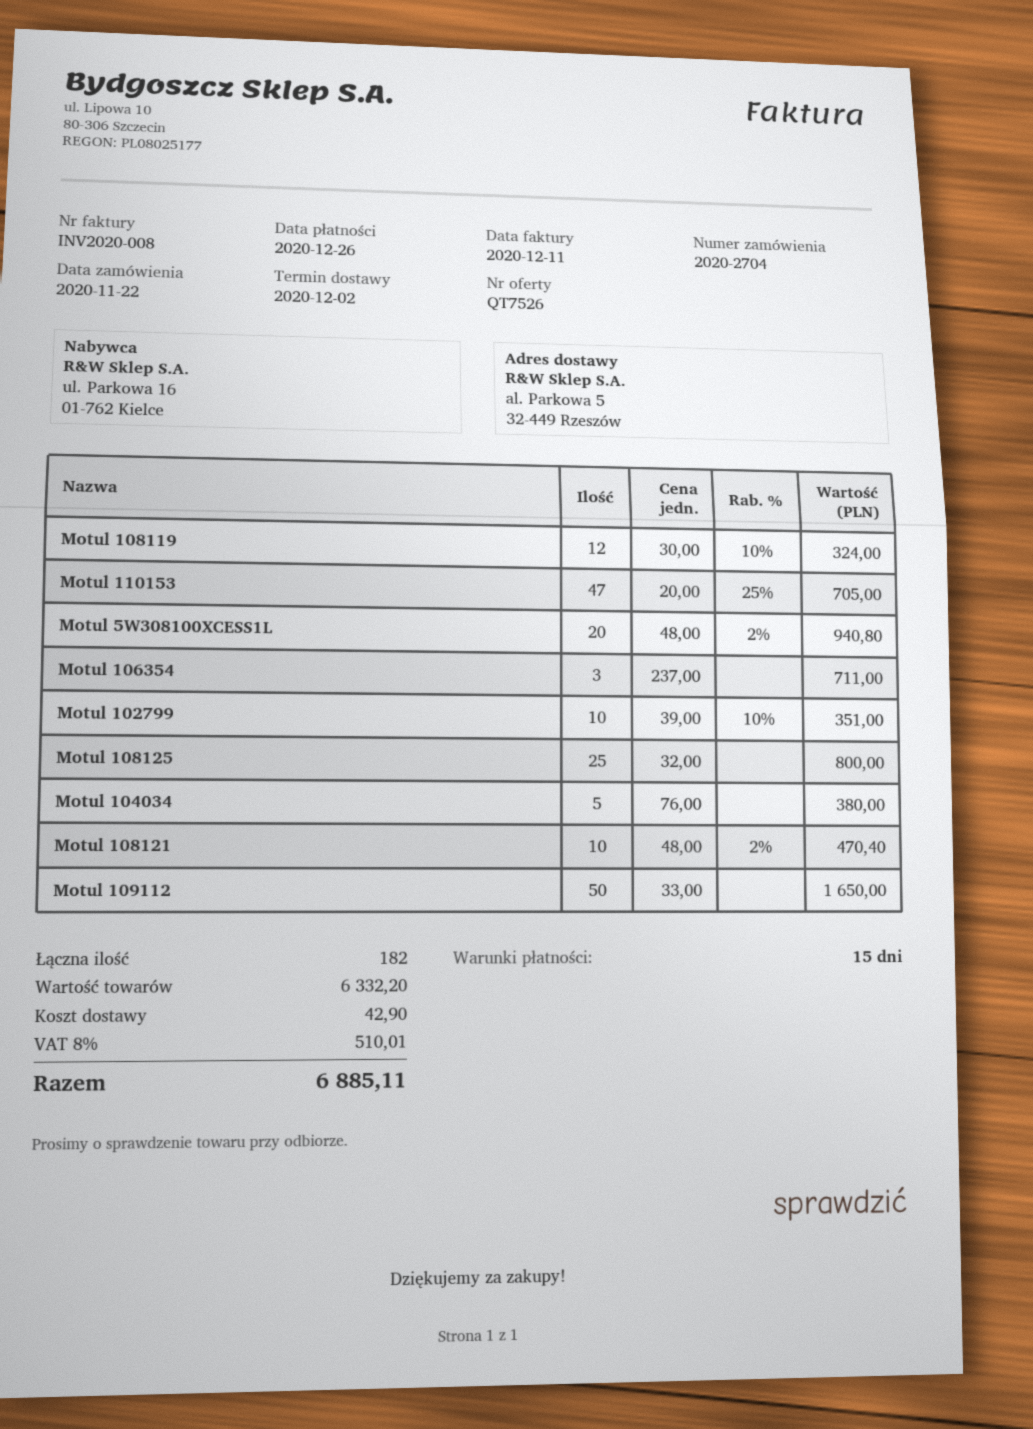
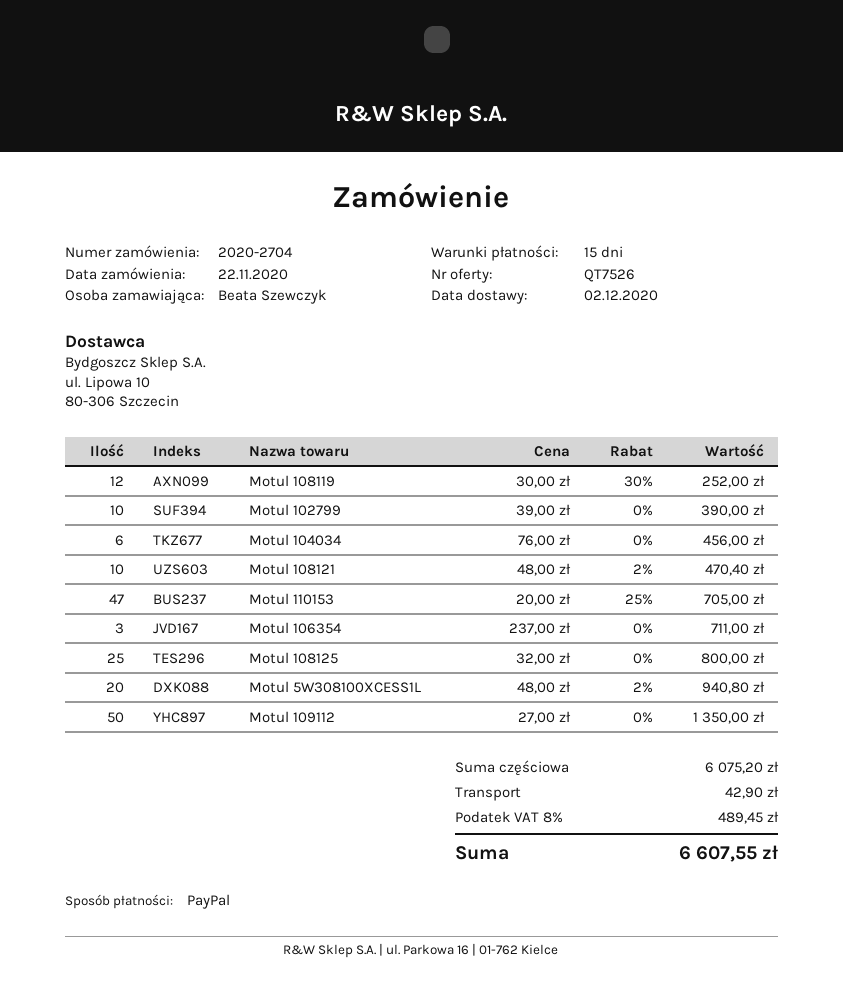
Motul 108119: 12 x 30.00 - 10% = 324.00 -> 12 x 30.00 - 30% = 252.00
Motul 102799: 10 x 39.00 - 10% = 351.00 -> 10 x 39.00 = 390.00
Motul 104034: 5 x 76.00 = 380.00 -> 6 x 76.00 = 456.00
Motul 109112: 50 x 33.00 = 1650.00 -> 50 x 27.00 = 1350.00
subtotal: 6332.20 -> 6075.20
tax: 8% = 510.01 -> 8% = 489.45
total: 6885.11 -> 6607.55

